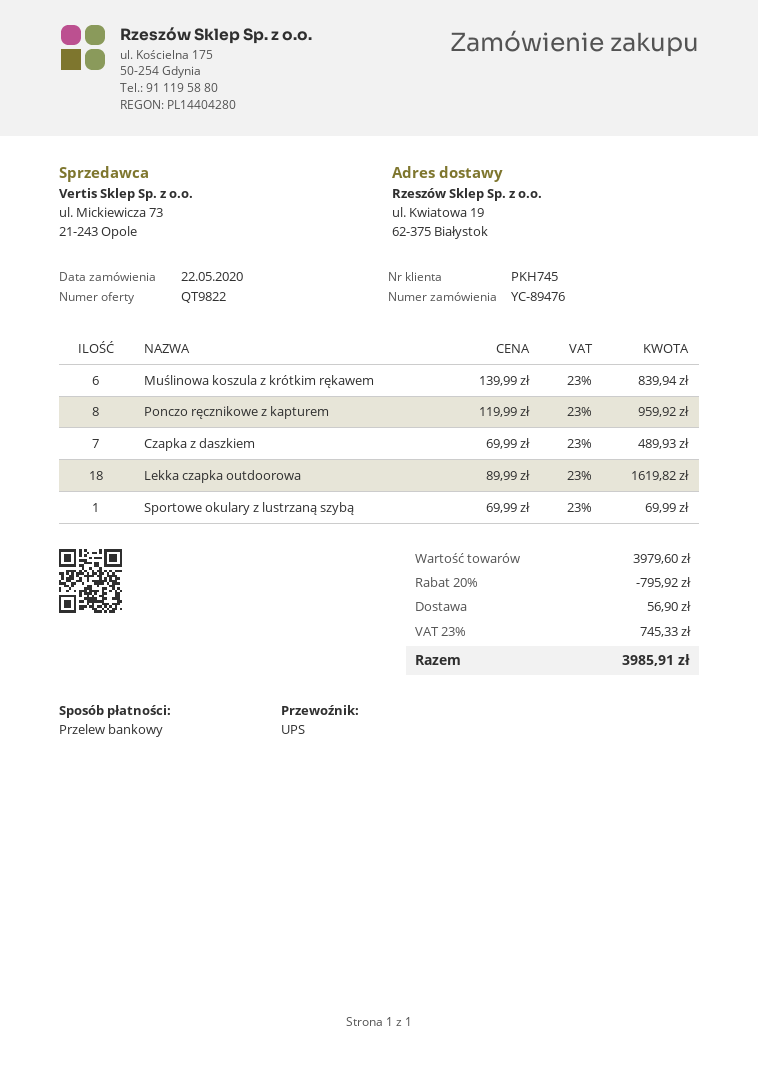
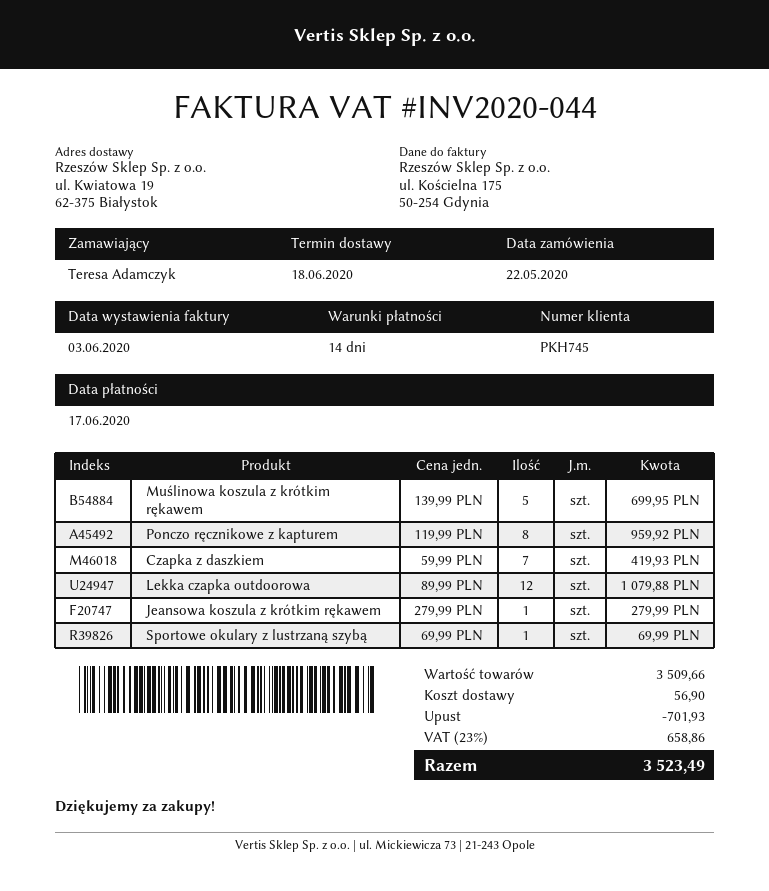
Muślinowa koszula z krótkim rękawem: 6 x 139.99 = 839.94 -> 5 x 139.99 = 699.95
Czapka z daszkiem: 7 x 69.99 = 489.93 -> 7 x 59.99 = 419.93
Lekka czapka outdoorowa: 18 x 89.99 = 1619.82 -> 12 x 89.99 = 1079.88
Jeansowa koszula z krótkim rękawem: none -> 1 x 279.99 = 279.99
subtotal: 3979.60 -> 3509.66
discount: 795.92 -> 701.93
tax: 23% = 745.33 -> 23% = 658.86
total: 3985.91 -> 3523.49

